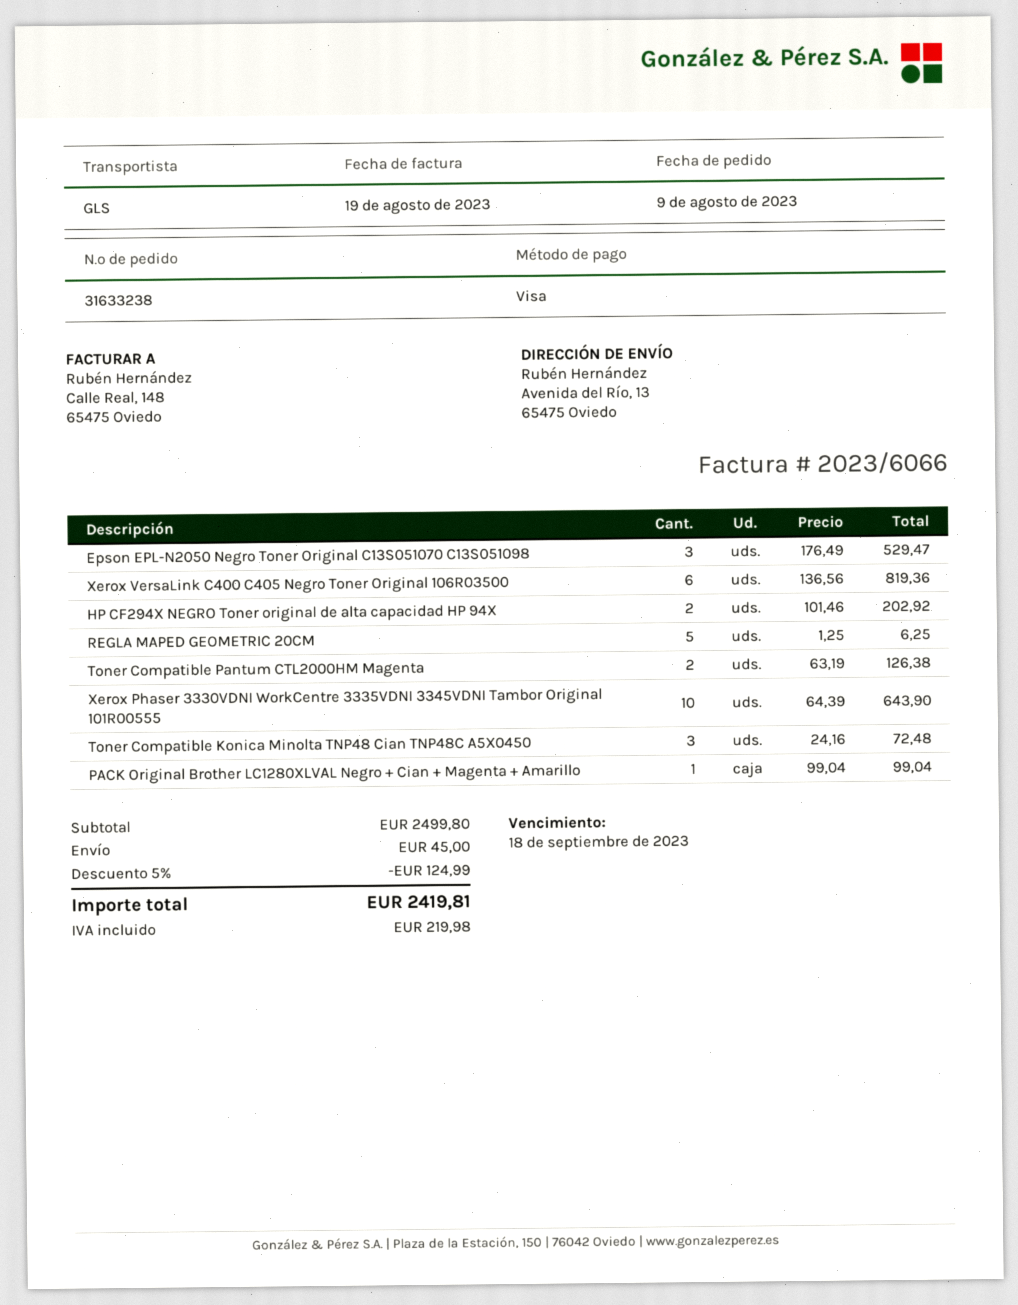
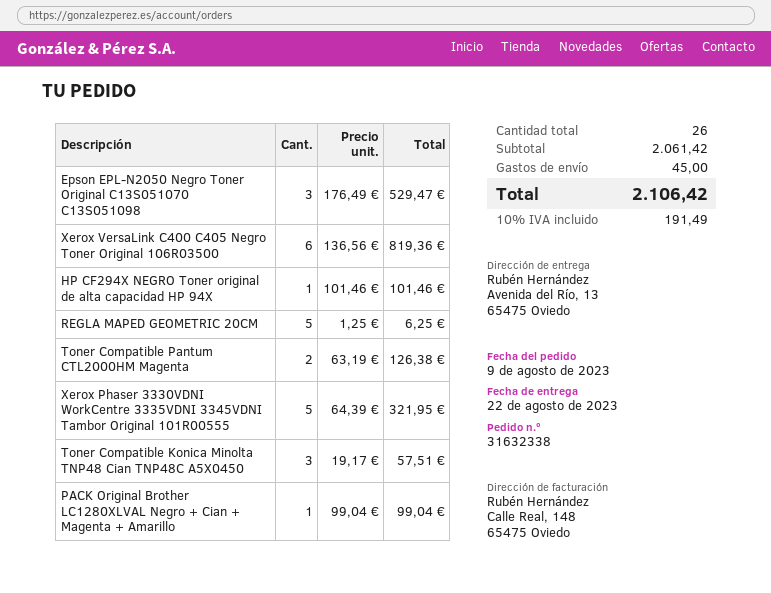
order number: 31633238 -> 31632338
HP CF294X NEGRO Toner original de alta capacidad HP 94X: 2 x 101.46 = 202.92 -> 1 x 101.46 = 101.46
Xerox Phaser 3330VDNI WorkCentre 3335VDNI 3345VDNI Tambor Original 101R00555: 10 x 64.39 = 643.90 -> 5 x 64.39 = 321.95
Toner Compatible Konica Minolta TNP48 Cian TNP48C A5X0450: 3 x 24.16 = 72.48 -> 3 x 19.17 = 57.51
subtotal: 2499.80 -> 2061.42
discount: 5% = 124.99 -> none
tax: 219.98 -> 191.49
total: 2419.81 -> 2106.42

